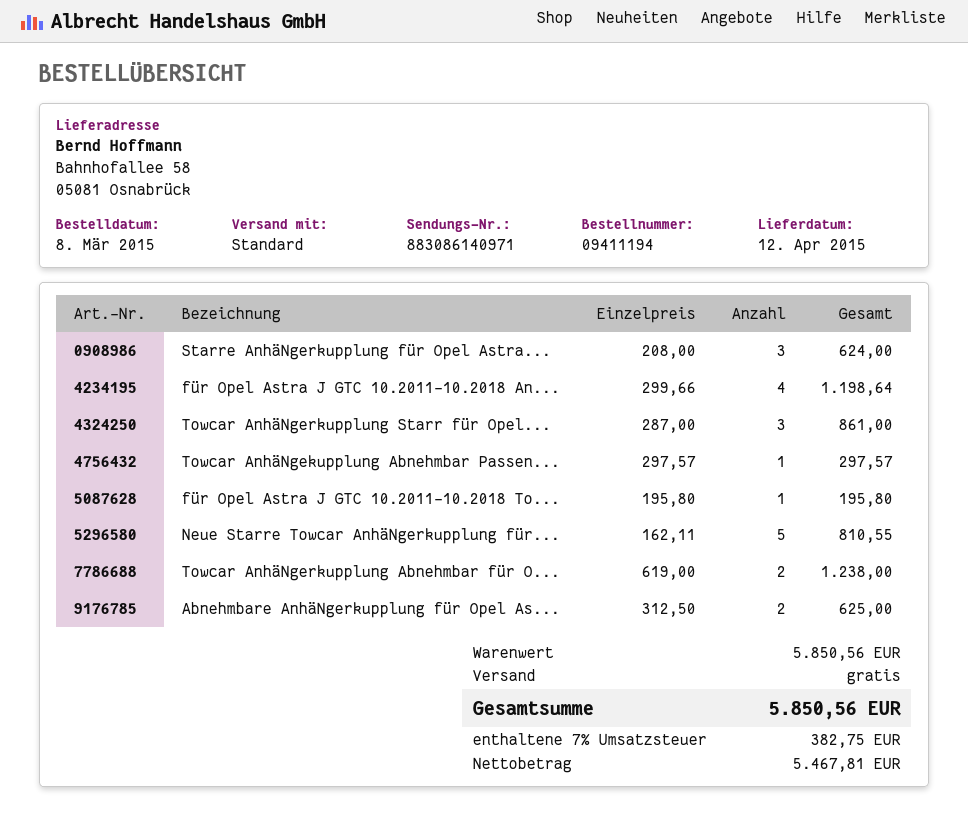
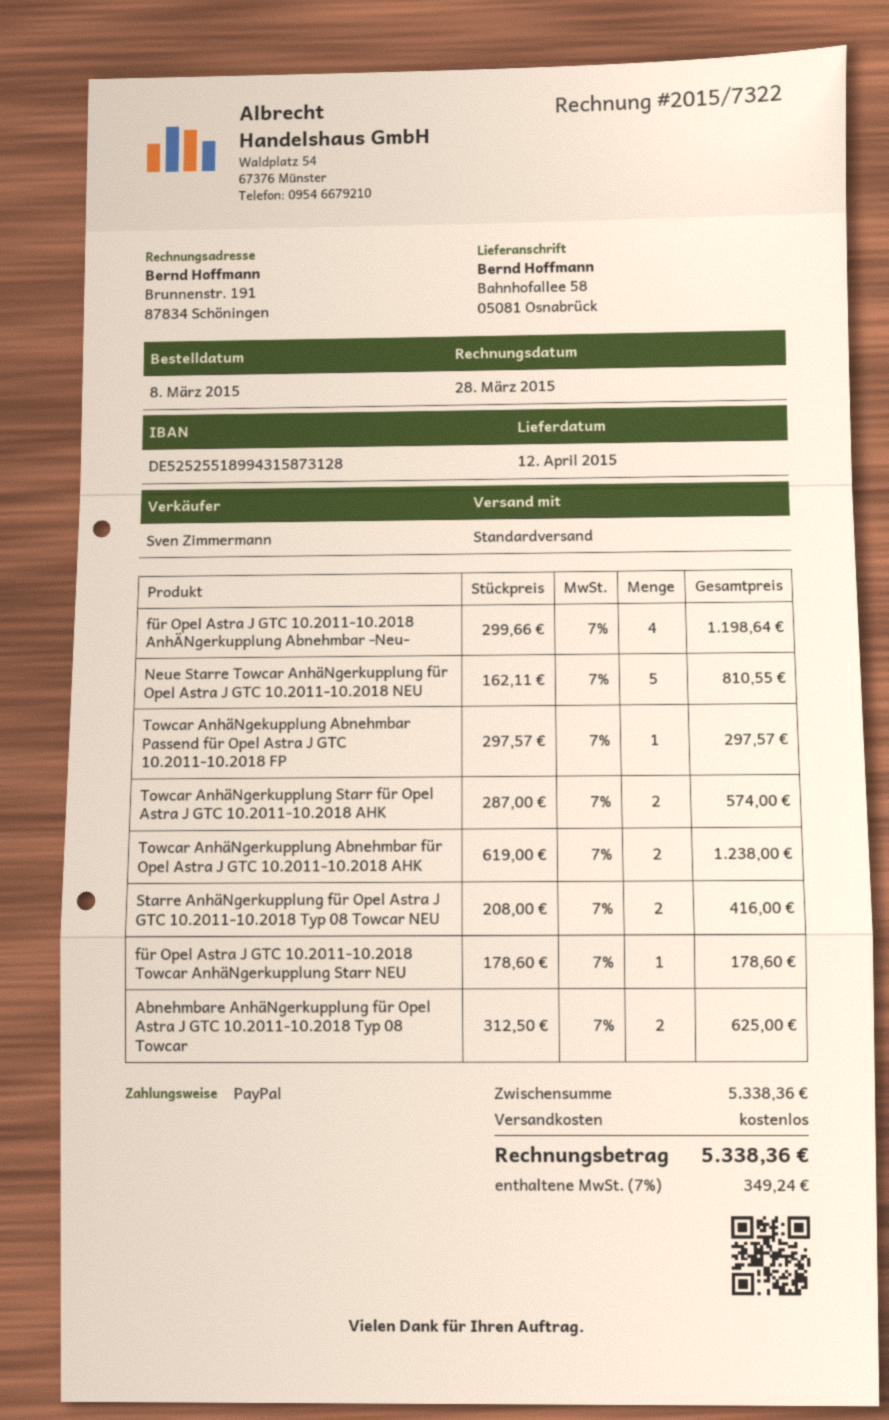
Starre AnhäNgerkupplung für Opel Astra...: 3 x 208.00 = 624.00 -> 2 x 208.00 = 416.00
Towcar AnhäNgerkupplung Starr für Opel...: 3 x 287.00 = 861.00 -> 2 x 287.00 = 574.00
für Opel Astra J GTC 10.2011-10.2018 To...: 1 x 195.80 = 195.80 -> 1 x 178.60 = 178.60
subtotal: 5850.56 -> 5338.36
tax: 7% = 382.75 -> 7% = 349.24
total: 5850.56 -> 5338.36

